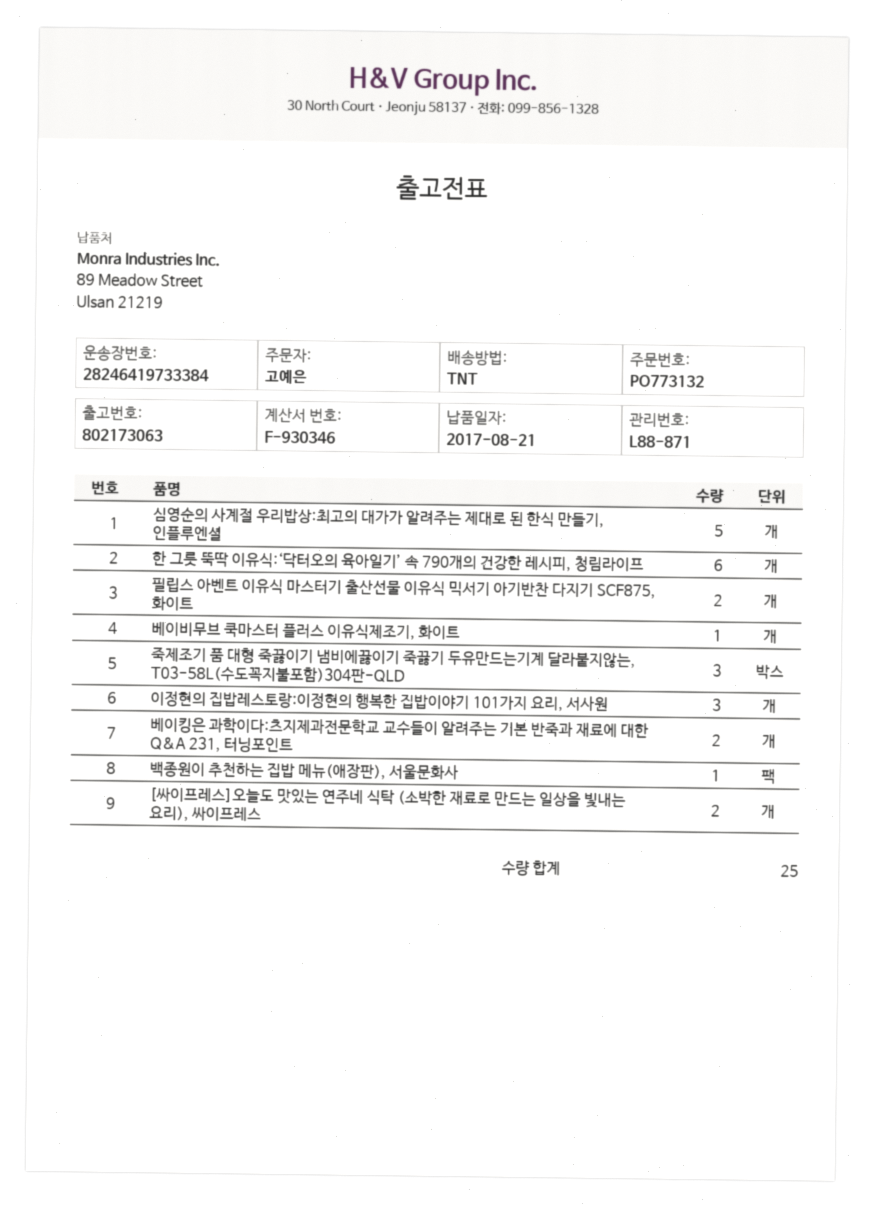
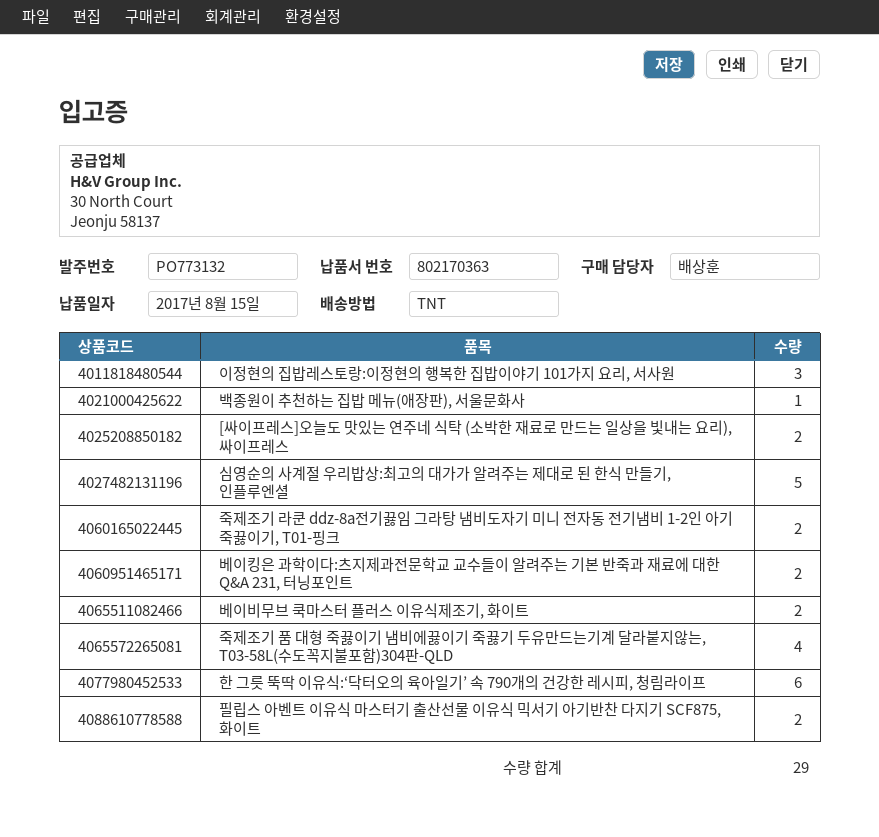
delivery note number: 802173063 -> 802170363
delivery date: 2017-08-21 -> 2017-08-15
ordered by: 고예은 -> 배상훈
베이비무브 쿡마스터 플러스 이유식제조기, 화이트: 1 -> 2
죽제조기 품 대형 죽끓이기 냄비에끓이기 죽끓기 두유만드는기계 달라붙지않는, T03-58L(수도꼭지불포함)304판-QLD: 3 -> 4
죽제조기 라쿤 ddz-8a전기끓임 그라탕 냄비도자기 미니 전자동 전기냄비 1-2인 아기 죽끓이기, T01-핑크: none -> 2
total quantity: 25 -> 29

